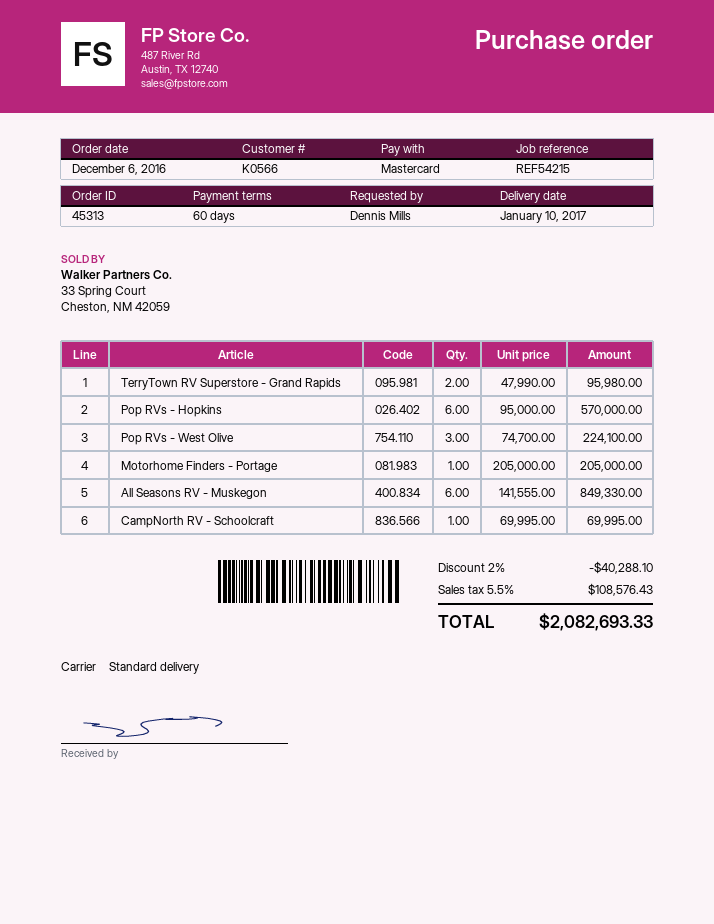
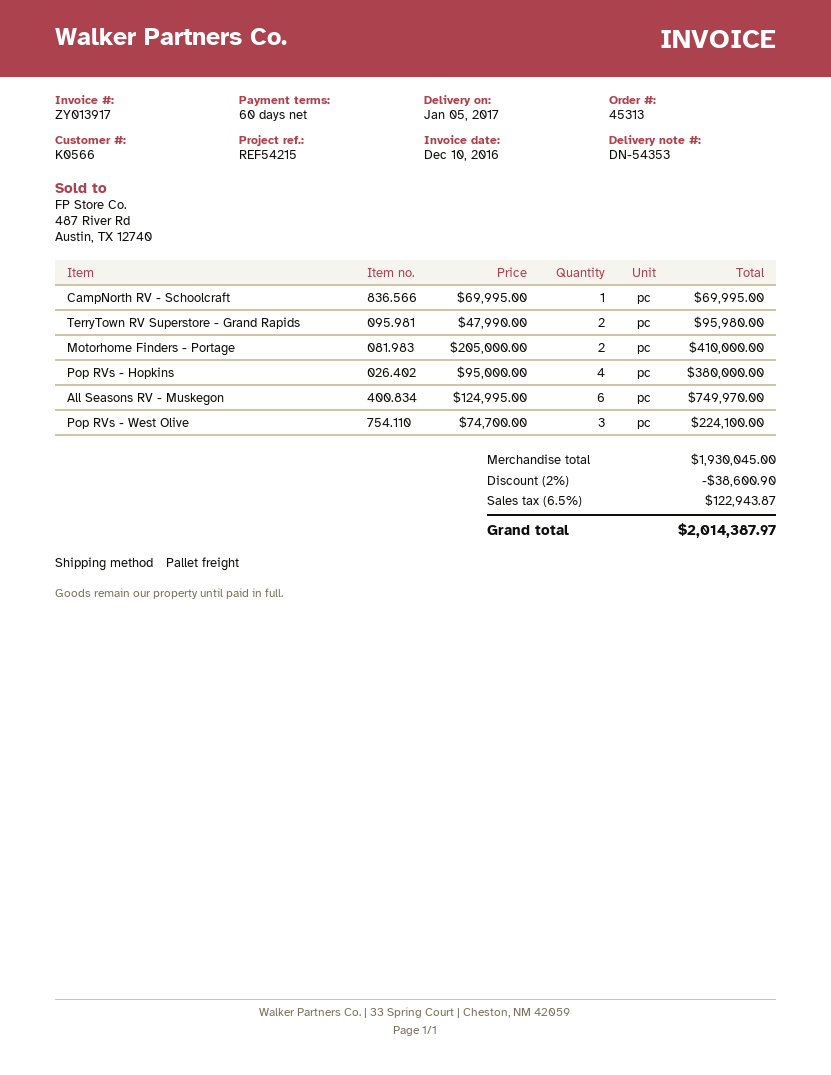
delivery date: 2017-01-10 -> 2017-01-05
shipping method: standard -> pallet freight
Pop RVs - Hopkins: 6 x 95000.00 = 570000.00 -> 4 x 95000.00 = 380000.00
Motorhome Finders - Portage: 1 x 205000.00 = 205000.00 -> 2 x 205000.00 = 410000.00
All Seasons RV - Muskegon: 6 x 141555.00 = 849330.00 -> 6 x 124995.00 = 749970.00
discount: 2% = 40288.10 -> 2% = 38600.90
tax: 5.5% = 108576.43 -> 6.5% = 122943.87
total: 2082693.33 -> 2014387.97

